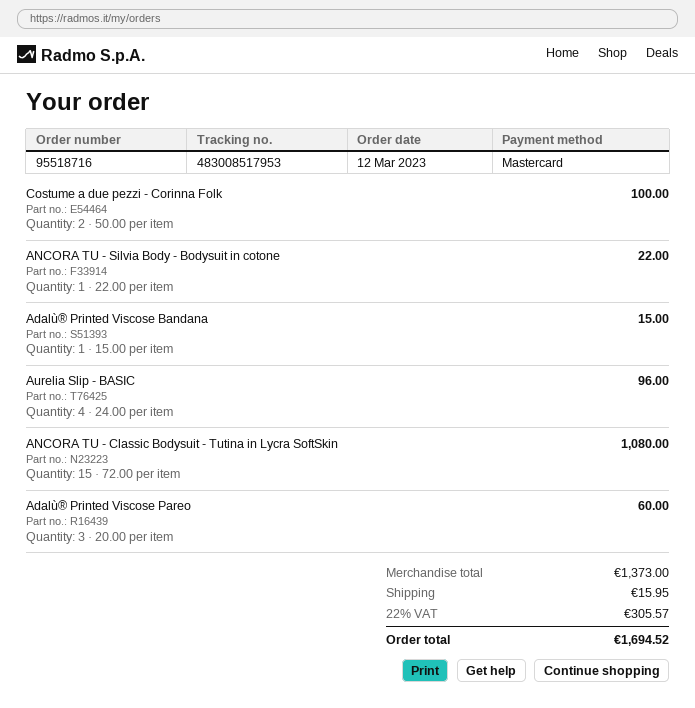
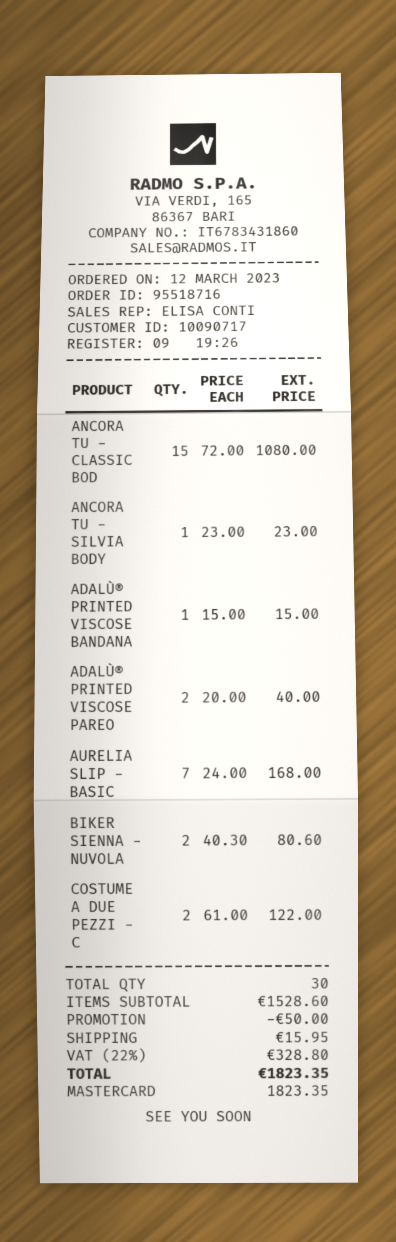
Costume a due pezzi - Corinna Folk: 2 x 50.00 = 100.00 -> 2 x 61.00 = 122.00
ANCORA TU - Silvia Body - Bodysuit in cotone: 1 x 22.00 = 22.00 -> 1 x 23.00 = 23.00
Aurelia Slip - BASIC: 4 x 24.00 = 96.00 -> 7 x 24.00 = 168.00
Adalù® Printed Viscose Pareo: 3 x 20.00 = 60.00 -> 2 x 20.00 = 40.00
BIKER SIENNA - NUVOLA: none -> 2 x 40.30 = 80.60
subtotal: 1373.00 -> 1528.60
discount: none -> 50.00
tax: 22% = 305.57 -> 22% = 328.80
total: 1694.52 -> 1823.35

